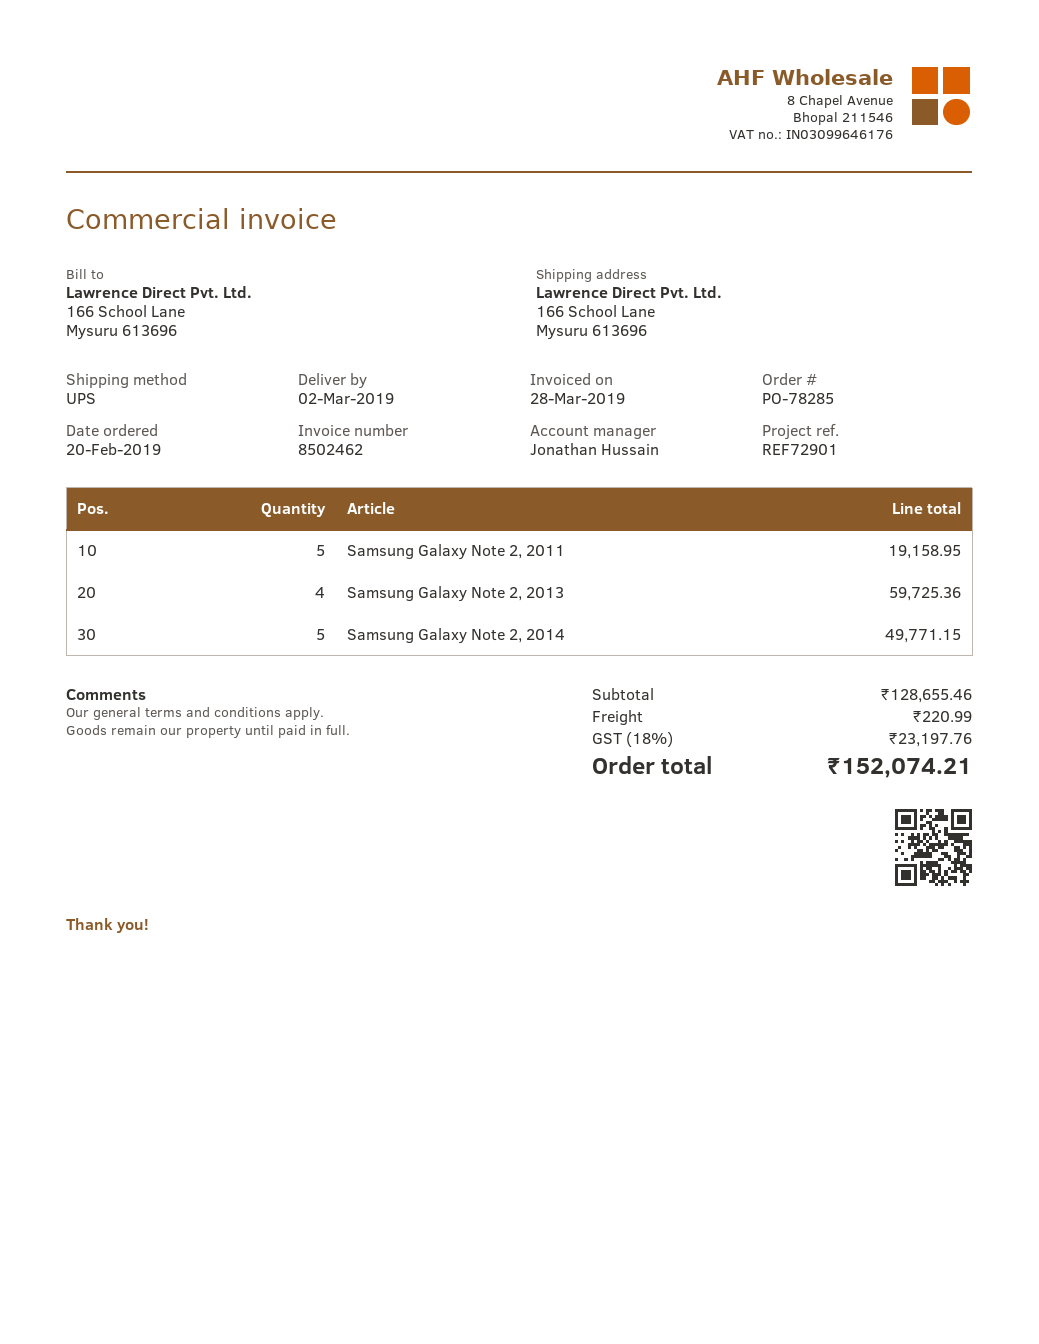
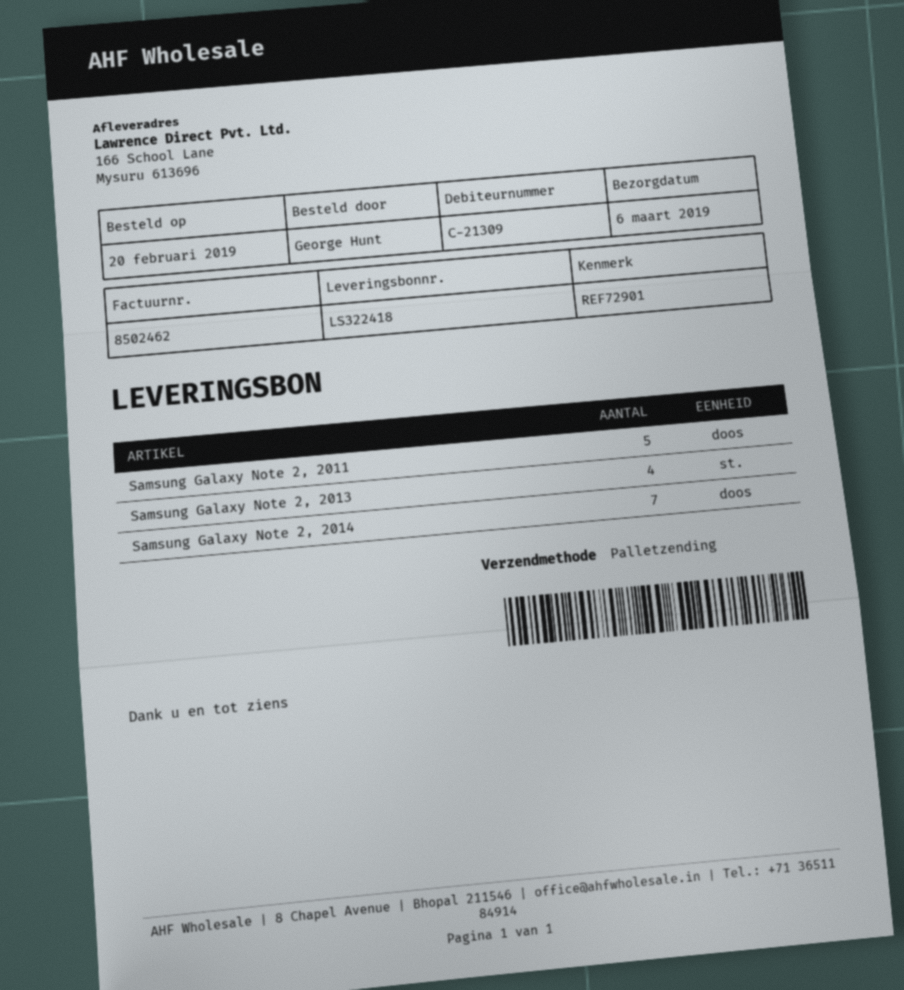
delivery date: 2019-03-02 -> 2019-03-06
shipping method: UPS -> pallet freight
Samsung Galaxy Note 2, 2014: 5 -> 7

